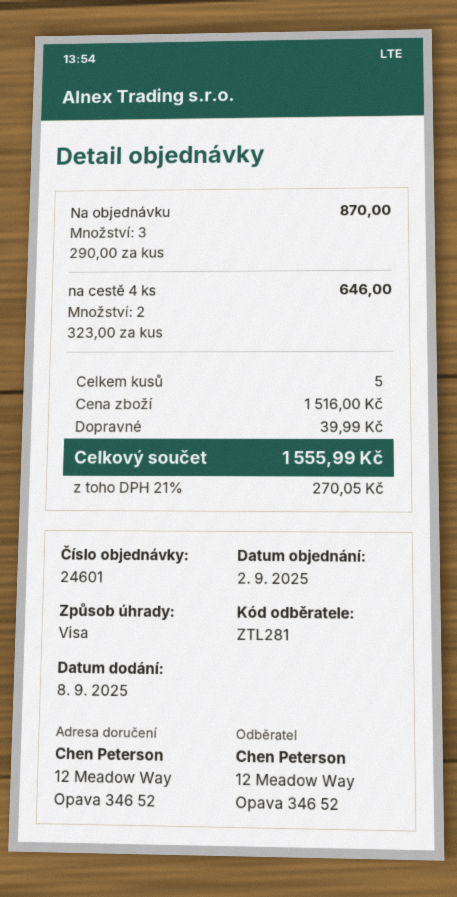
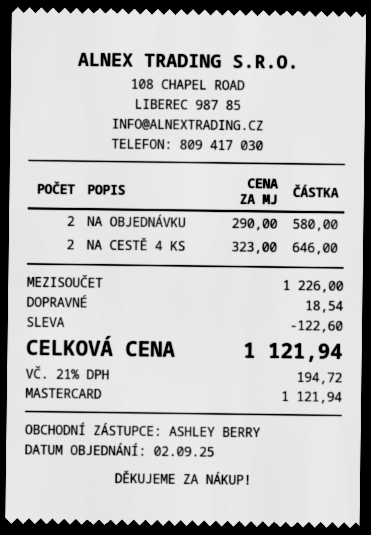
payment method: Visa -> Mastercard
Na objednávku: 3 x 290.00 = 870.00 -> 2 x 290.00 = 580.00
subtotal: 1516.00 -> 1226.00
discount: none -> 122.60
shipping: 39.99 -> 18.54
tax: 21% = 270.05 -> 21% = 194.72
total: 1555.99 -> 1121.94

